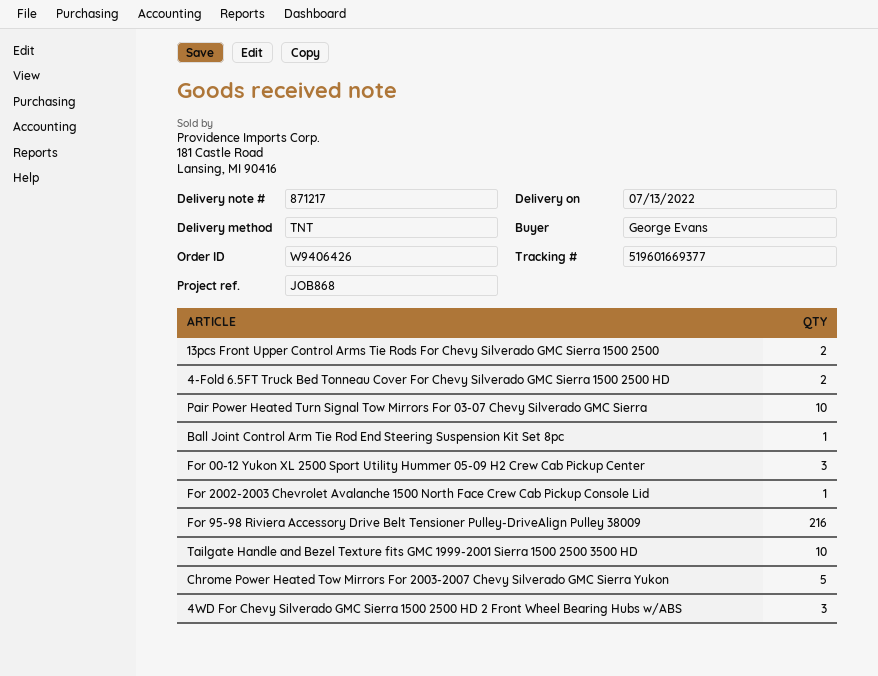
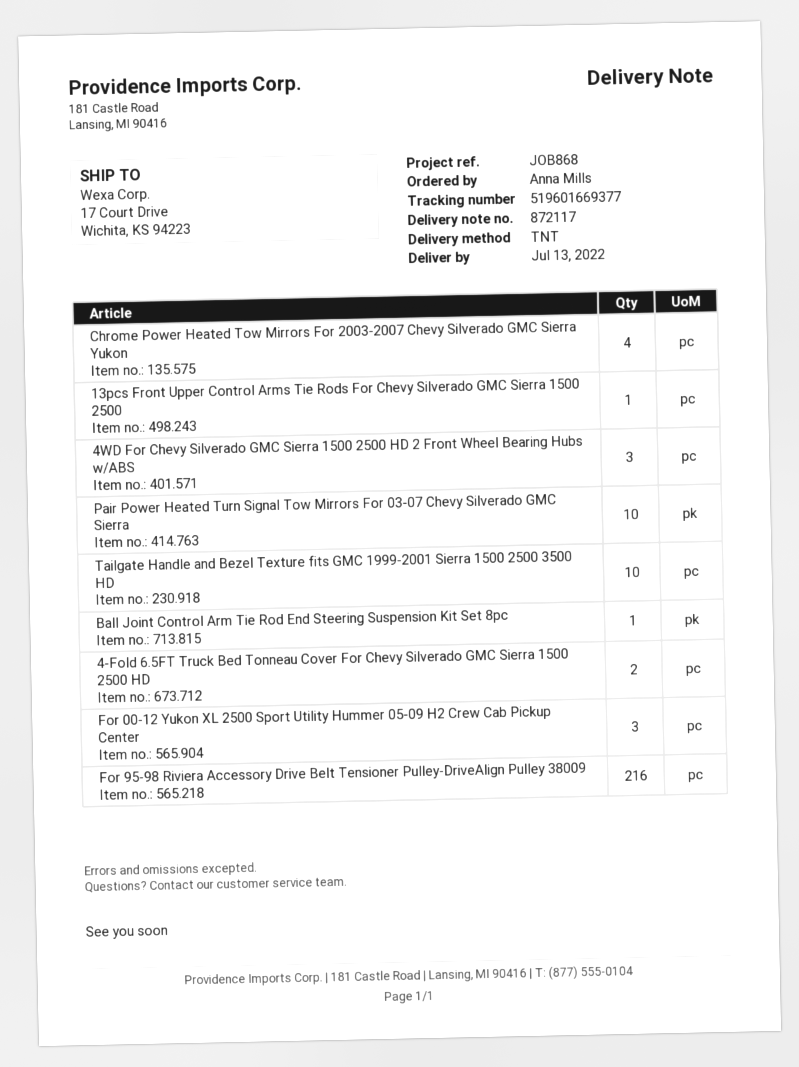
delivery note number: 871217 -> 872117
ordered by: George Evans -> Anna Mills
13pcs Front Upper Control Arms Tie Rods For Chevy Silverado GMC Sierra 1500 2500: 2 -> 1
For 2002-2003 Chevrolet Avalanche 1500 North Face Crew Cab Pickup Console Lid: 1 -> none
Chrome Power Heated Tow Mirrors For 2003-2007 Chevy Silverado GMC Sierra Yukon: 5 -> 4

